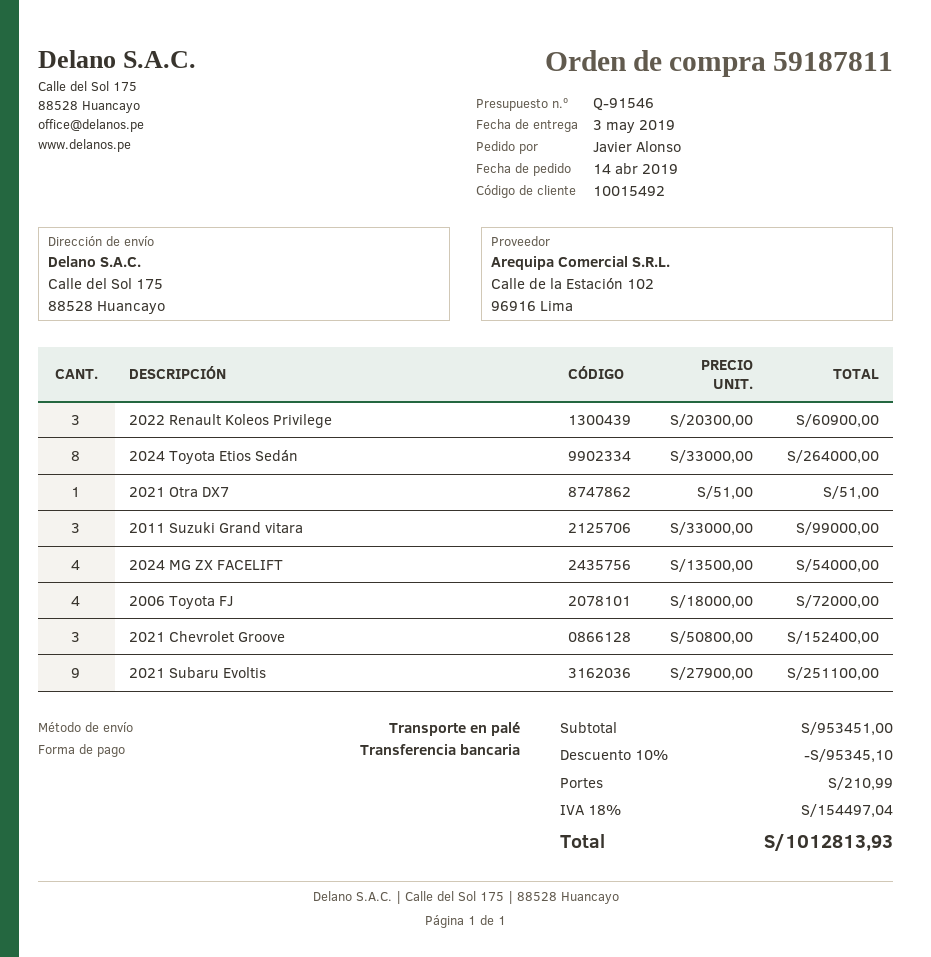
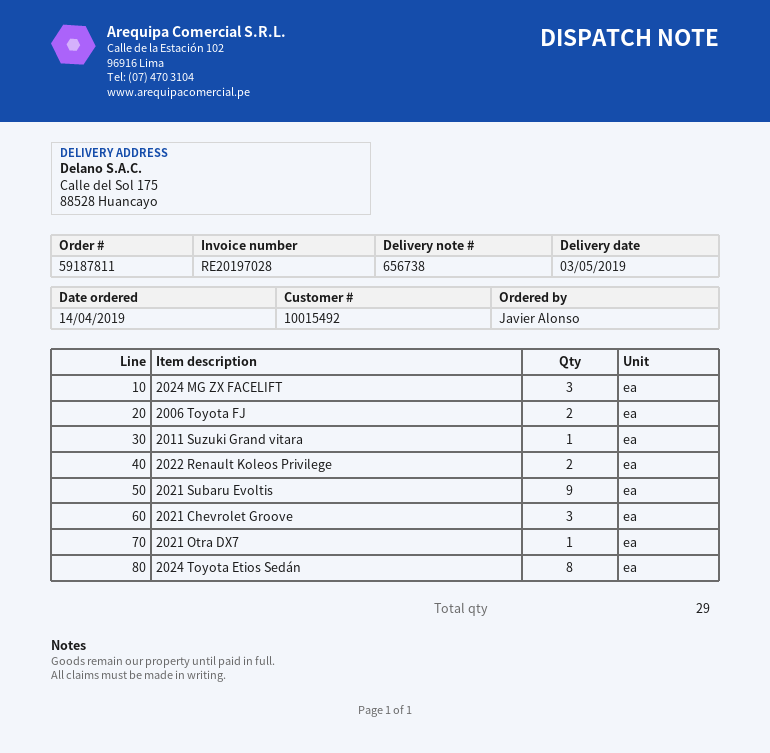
2022 Renault Koleos Privilege: 3 -> 2
2011 Suzuki Grand vitara: 3 -> 1
2024 MG ZX FACELIFT: 4 -> 3
2006 Toyota FJ: 4 -> 2

